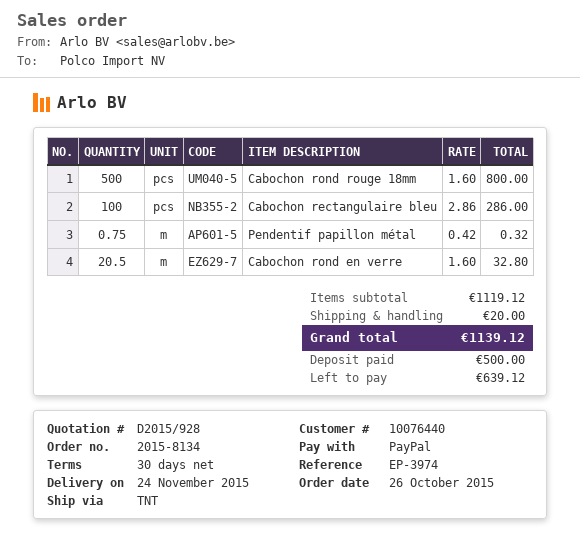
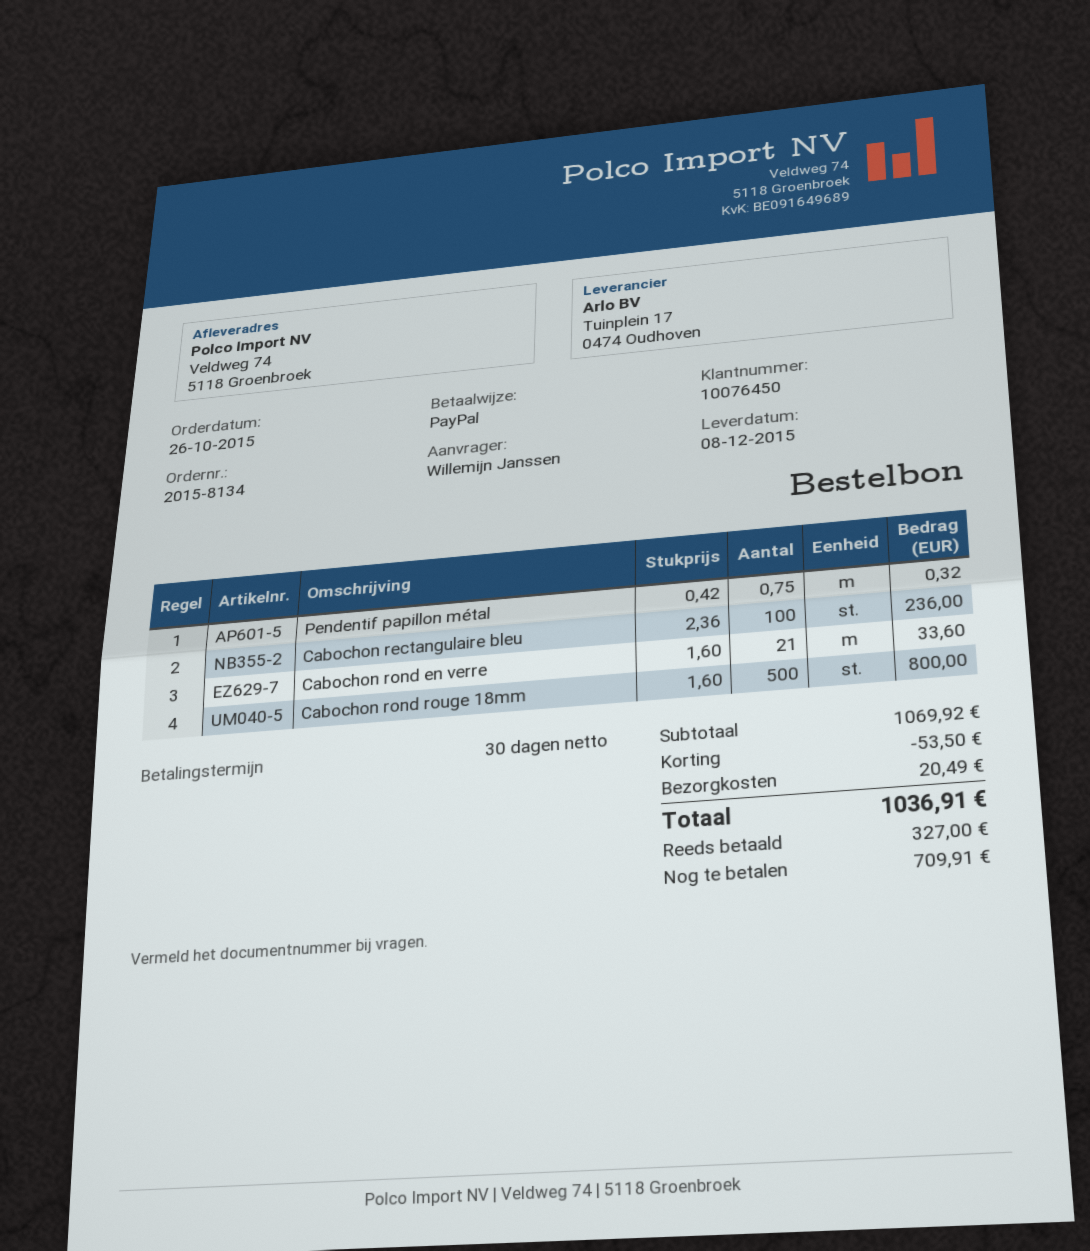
delivery date: 2015-11-24 -> 2015-12-08
customer number: 10076440 -> 10076450
Cabochon rectangulaire bleu: 100 x 2.86 = 286.00 -> 100 x 2.36 = 236.00
Cabochon rond en verre: 20.5 x 1.60 = 32.80 -> 21 x 1.60 = 33.60
subtotal: 1119.12 -> 1069.92
discount: none -> 53.50
shipping: 20.00 -> 20.49
total: 1139.12 -> 1036.91
deposit: 500.00 -> 327.00
balance: 639.12 -> 709.91

